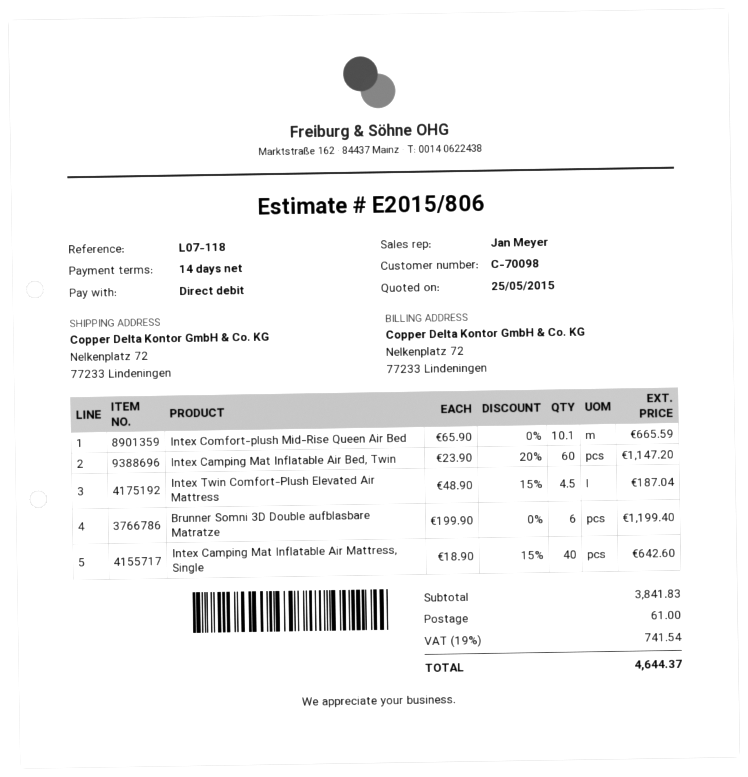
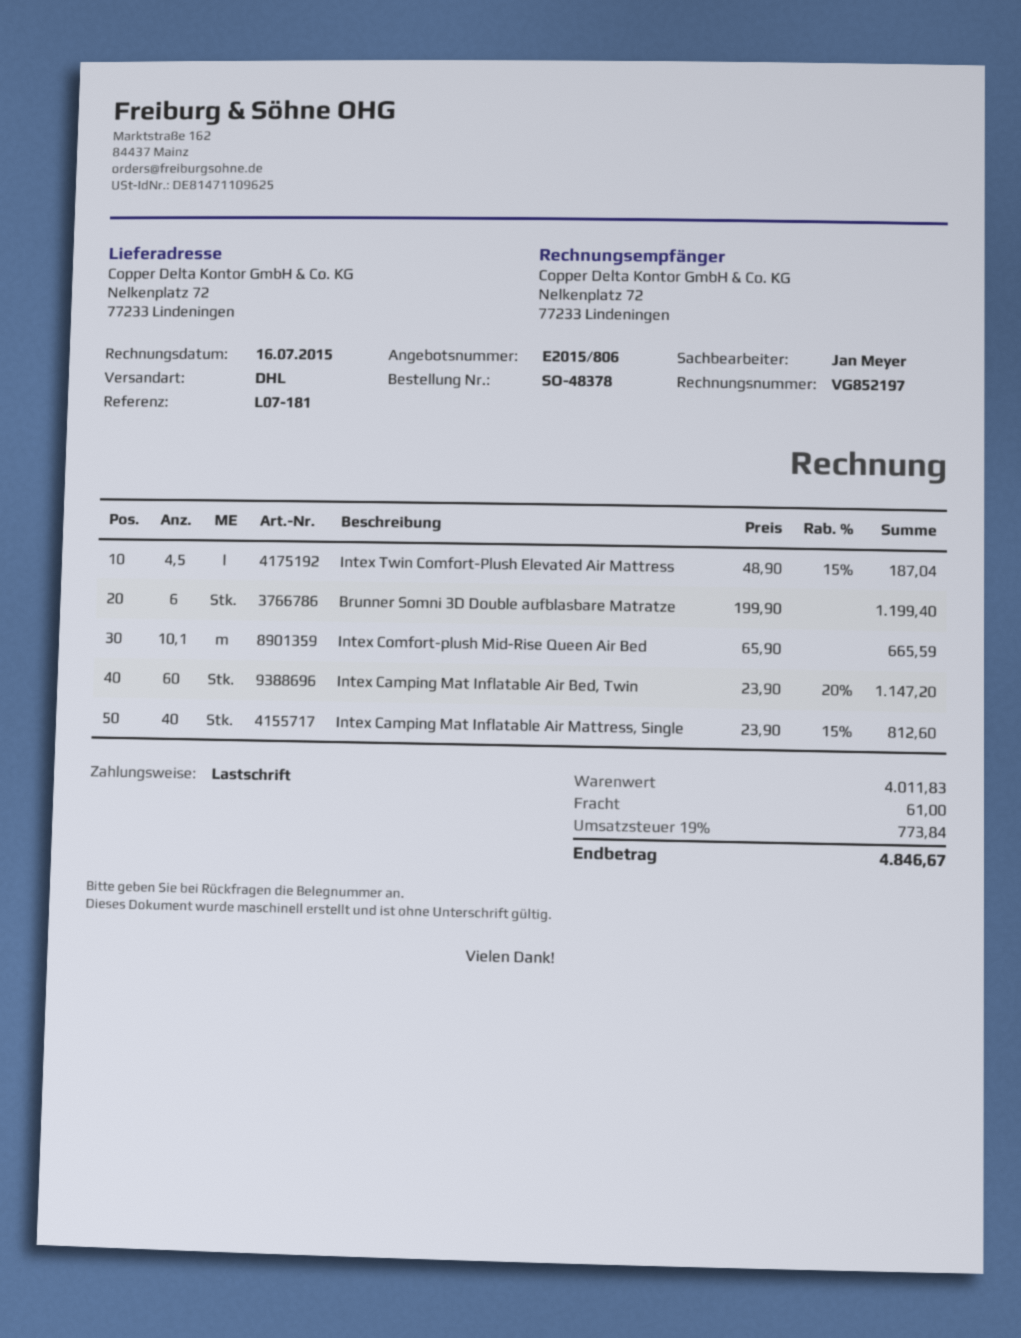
reference: L07-118 -> L07-181
Intex Camping Mat Inflatable Air Mattress, Single: 40 x 18.90 - 15% = 642.60 -> 40 x 23.90 - 15% = 812.60
subtotal: 3841.83 -> 4011.83
tax: 19% = 741.54 -> 19% = 773.84
total: 4644.37 -> 4846.67

